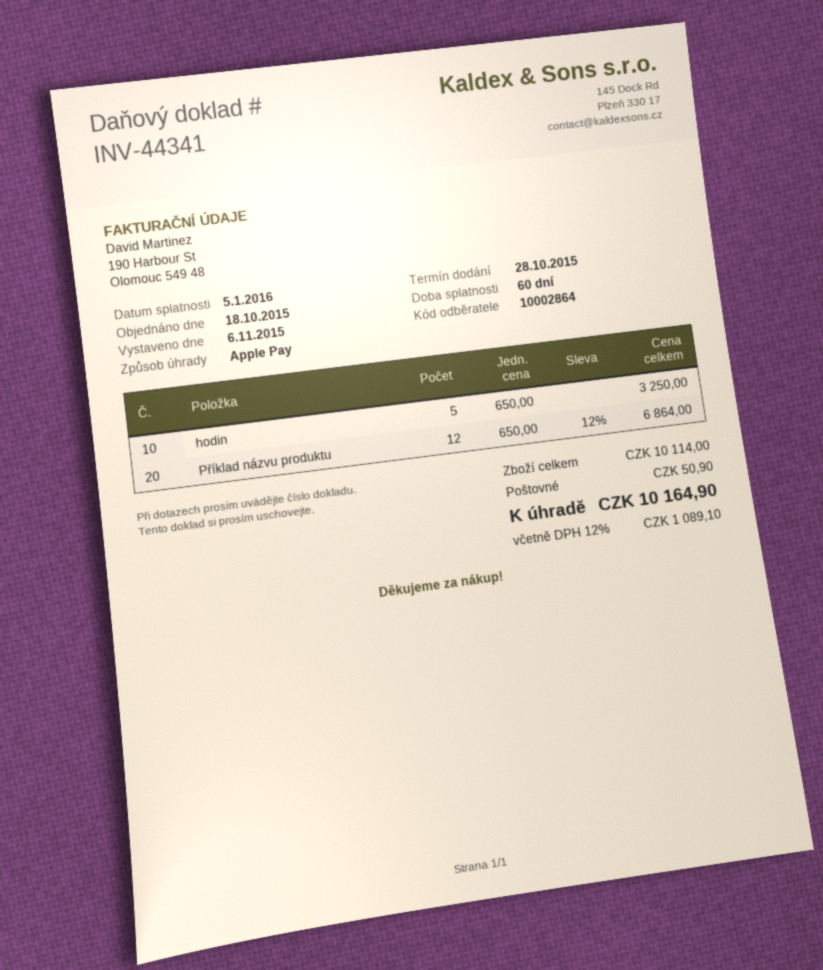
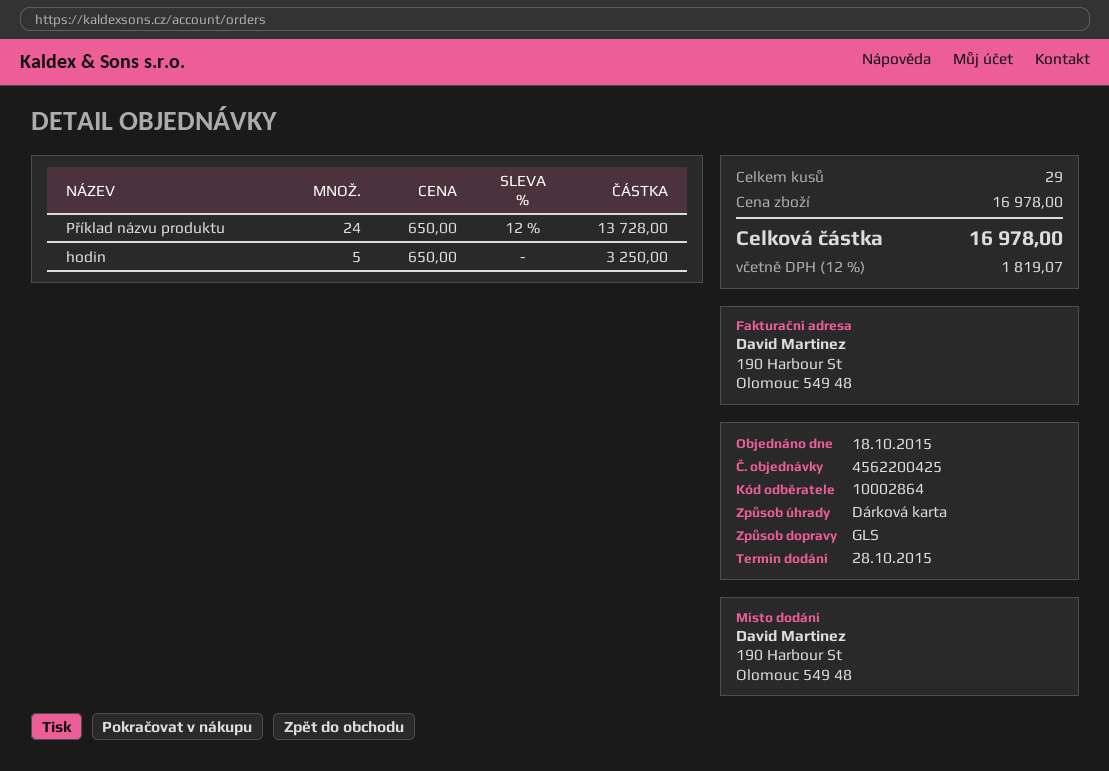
payment method: Apple Pay -> gift card
Příklad názvu produktu: 12 x 650.00 - 12% = 6864.00 -> 24 x 650.00 - 12% = 13728.00
subtotal: 10114.00 -> 16978.00
shipping: 50.90 -> none
tax: 12% = 1089.10 -> 12% = 1819.07
total: 10164.90 -> 16978.00

